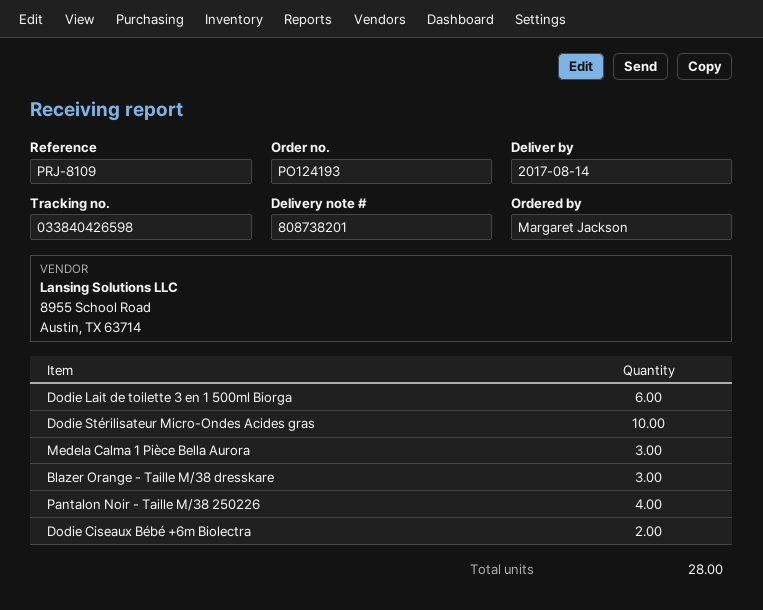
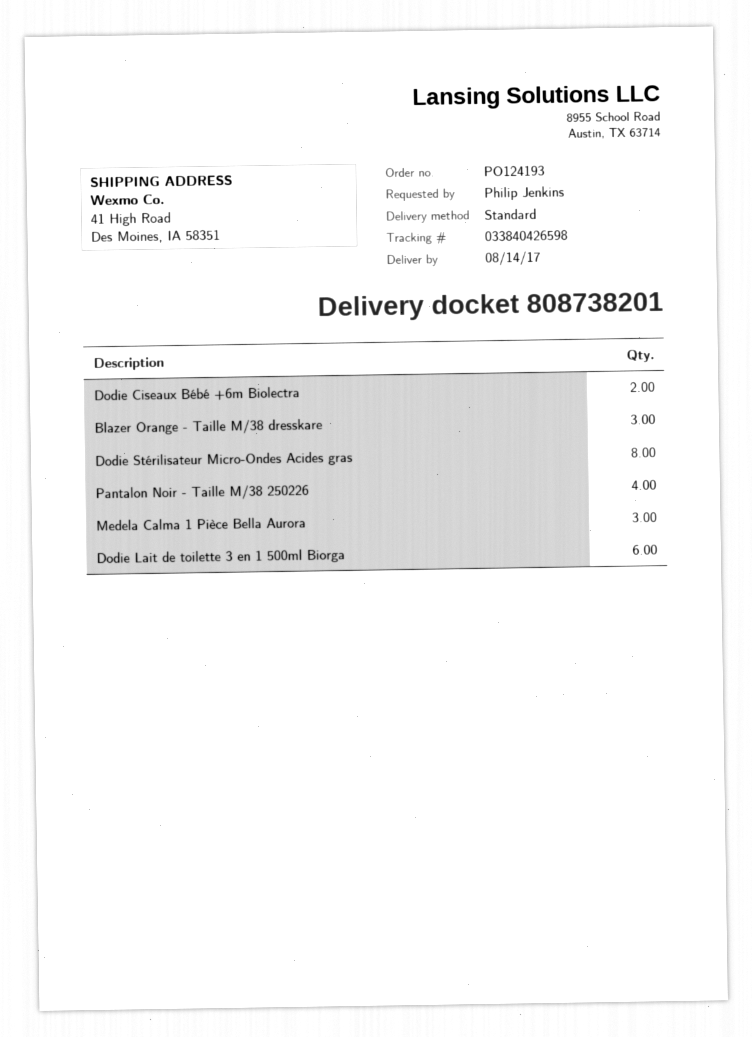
ordered by: Margaret Jackson -> Philip Jenkins
Dodie Stérilisateur Micro-Ondes Acides gras: 10 -> 8

